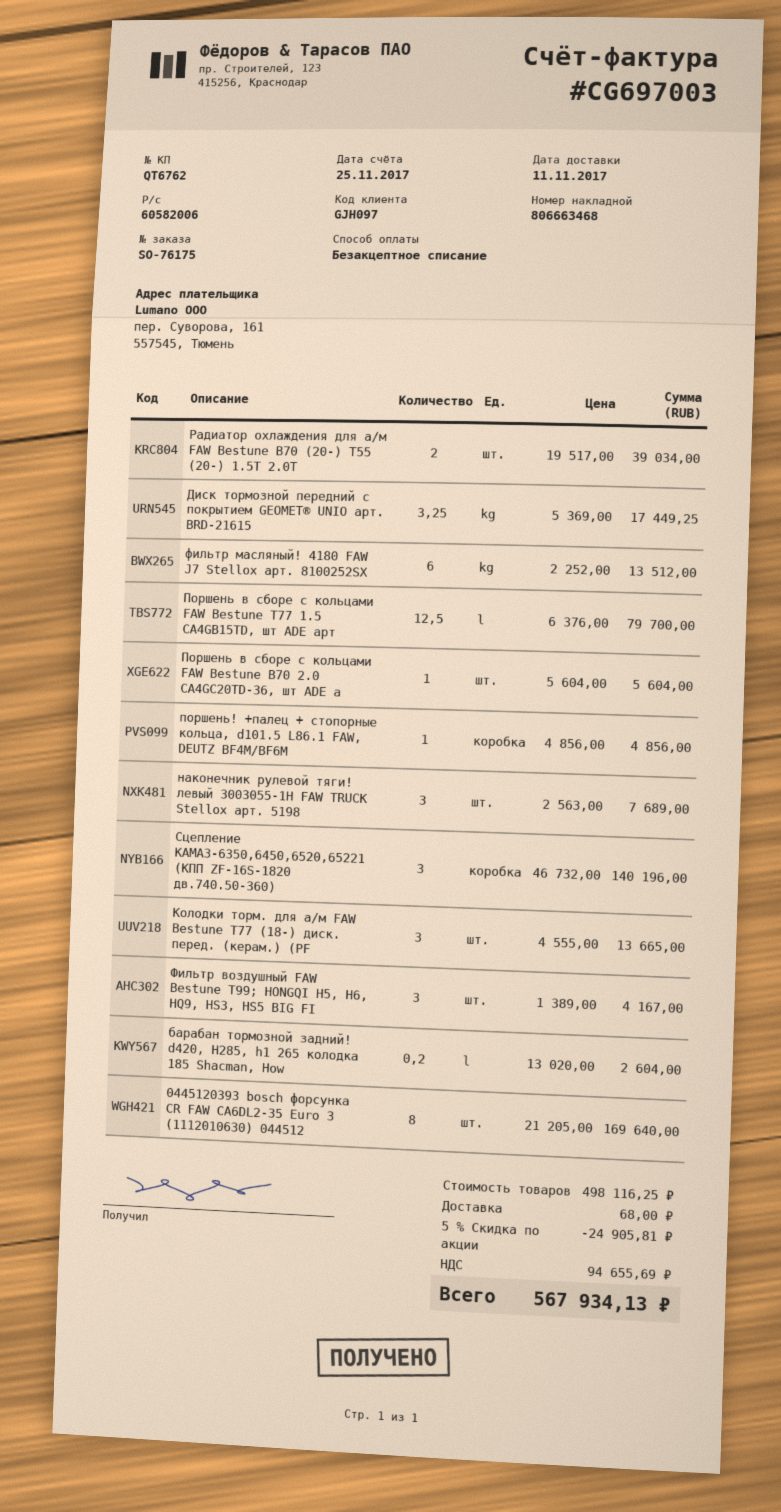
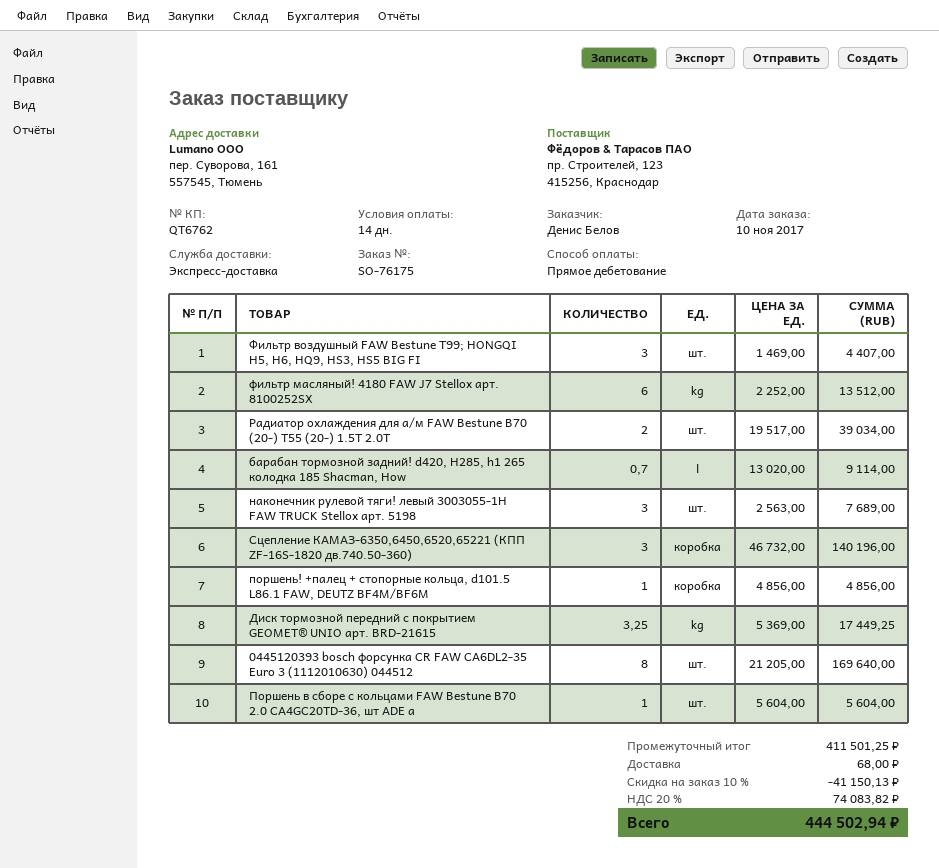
Поршень в сборе с кольцами FAW Bestune T77 1.5 CA4GB15TD, шт ADE арт: 12.5 x 6376.00 = 79700.00 -> none
Колодки торм. для а/м FAW Bestune T77 (18-) диск. перед. (керам.) (PF: 3 x 4555.00 = 13665.00 -> none
Фильтр воздушный FAW Bestune T99; HONGQI H5, H6, HQ9, HS3, HS5 BIG FI: 3 x 1389.00 = 4167.00 -> 3 x 1469.00 = 4407.00
барабан тормозной задний! d420, H285, h1 265 колодка 185 Shacman, How: 0.2 x 13020.00 = 2604.00 -> 0.7 x 13020.00 = 9114.00
subtotal: 498116.25 -> 411501.25
discount: 5% = 24905.81 -> 10% = 41150.13
tax: 94655.69 -> 74083.82
total: 567934.13 -> 444502.94

